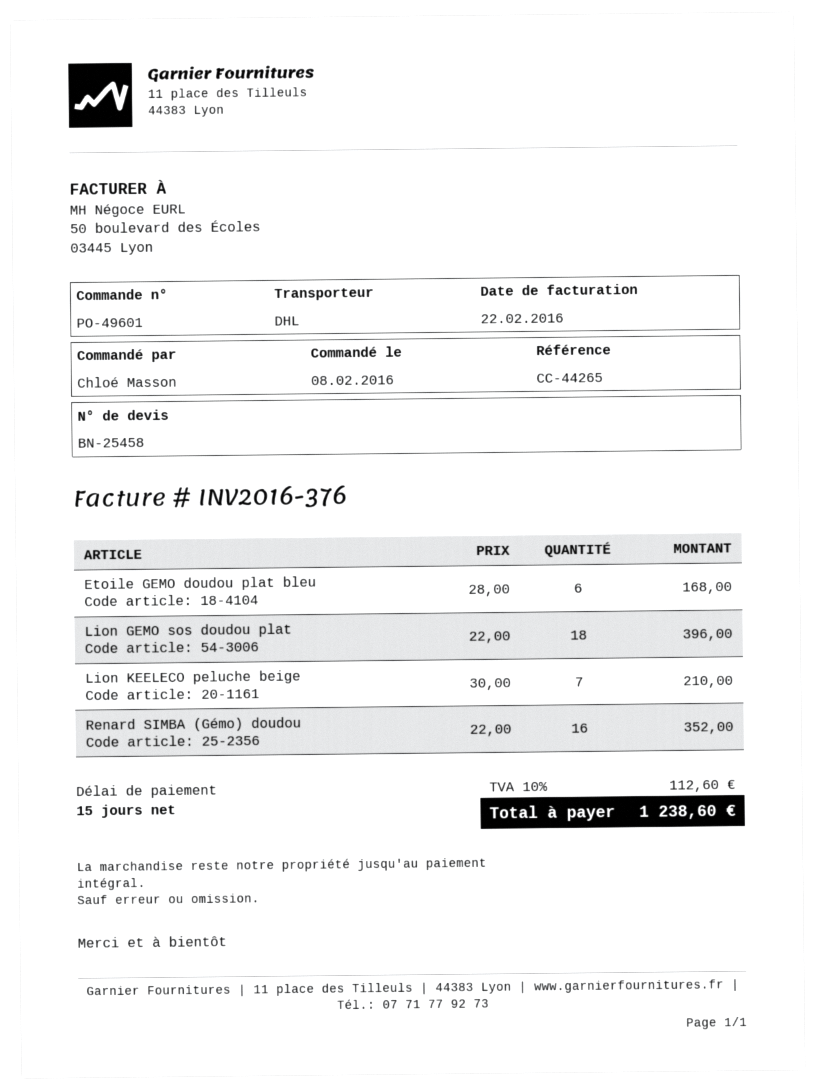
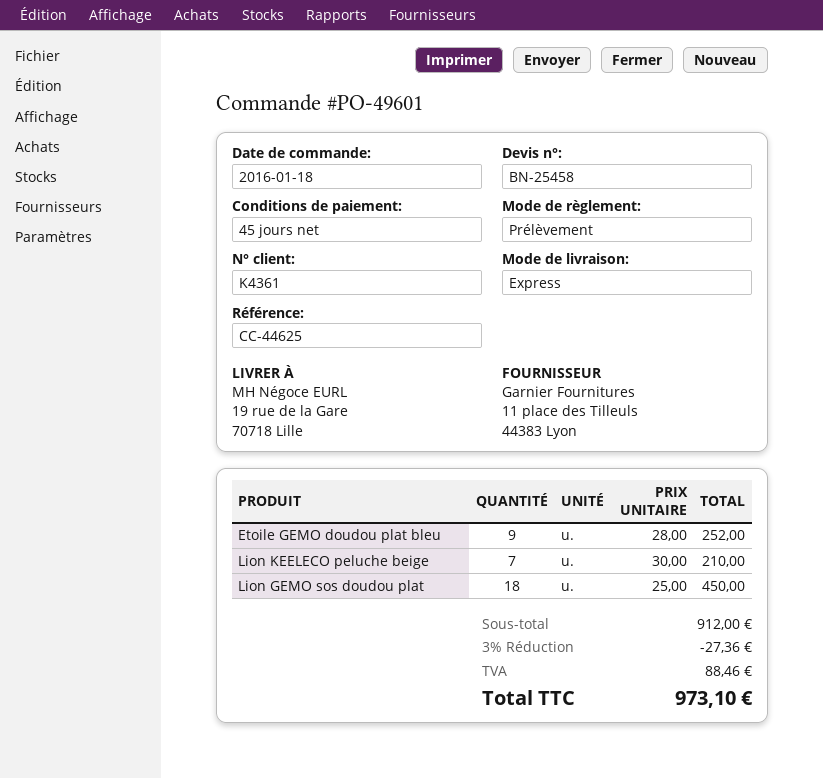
order date: 2016-02-08 -> 2016-01-18
payment terms: 15 days -> 45 days
reference: CC-44265 -> CC-44625
shipping method: DHL -> express
Etoile GEMO doudou plat bleu: 6 x 28.00 = 168.00 -> 9 x 28.00 = 252.00
Lion GEMO sos doudou plat: 18 x 22.00 = 396.00 -> 18 x 25.00 = 450.00
Renard SIMBA (Gémo) doudou: 16 x 22.00 = 352.00 -> none
discount: none -> 3% = 27.36
tax: 112.60 -> 88.46
total: 1238.60 -> 973.10

